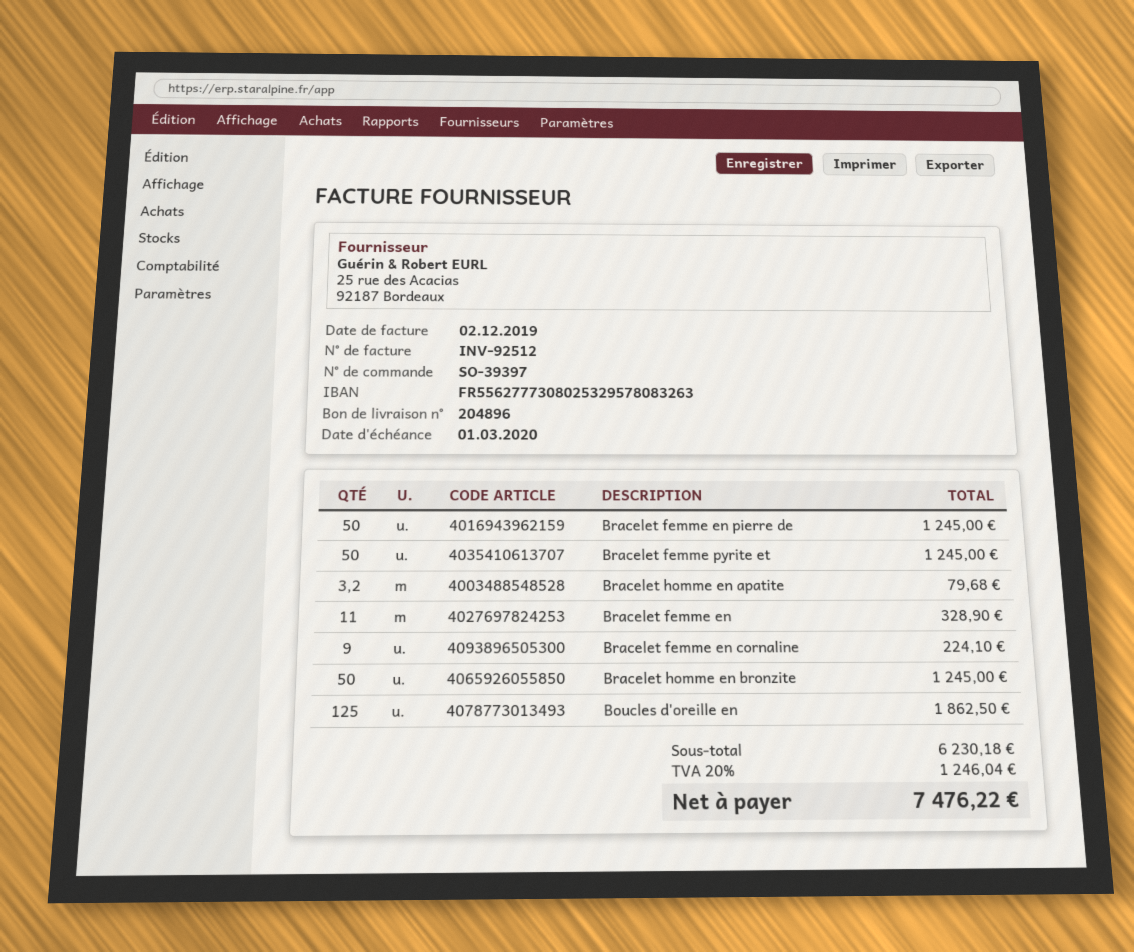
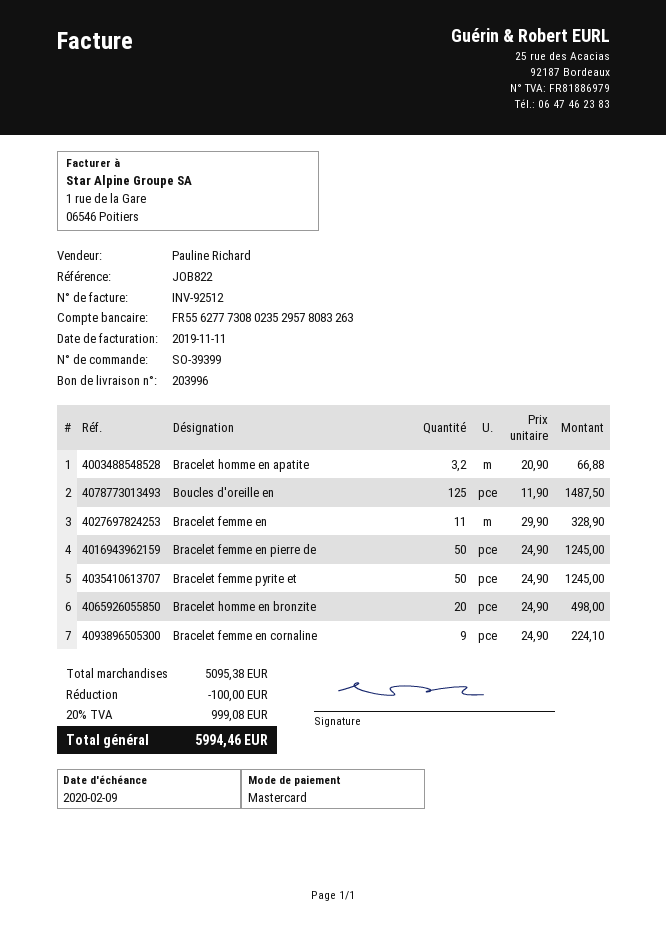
order number: SO-39397 -> SO-39399
delivery note number: 204896 -> 203996
invoice date: 2019-12-02 -> 2019-11-11
due date: 2020-03-01 -> 2020-02-09
bank account: FR5562777308025329578083263 -> FR5562777308023529578083263
Bracelet homme en apatite: 3.2 for 79.68 -> 3.2 for 66.88
Bracelet homme en bronzite: 50 for 1245.00 -> 20 for 498.00
Boucles d'oreille en: 125 for 1862.50 -> 125 for 1487.50
subtotal: 6230.18 -> 5095.38
discount: none -> 100.00
tax: 20% = 1246.04 -> 20% = 999.08
total: 7476.22 -> 5994.46

